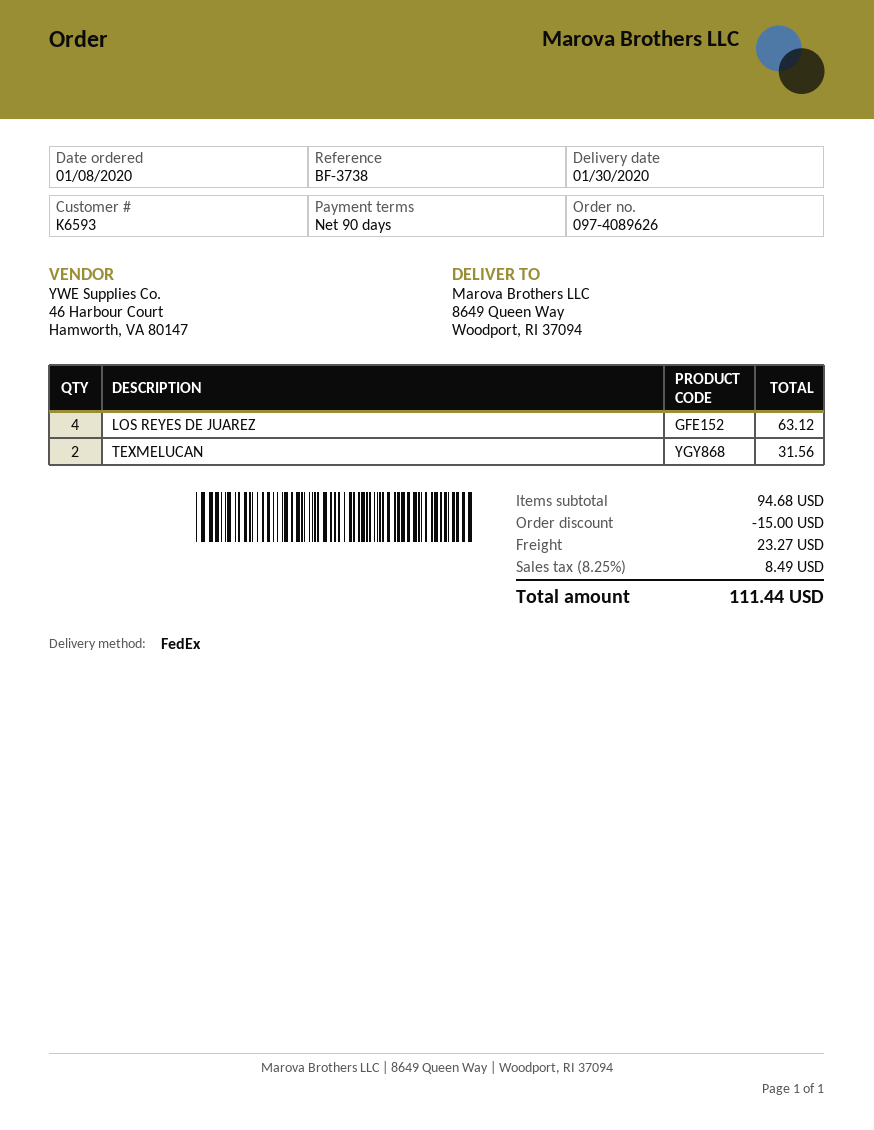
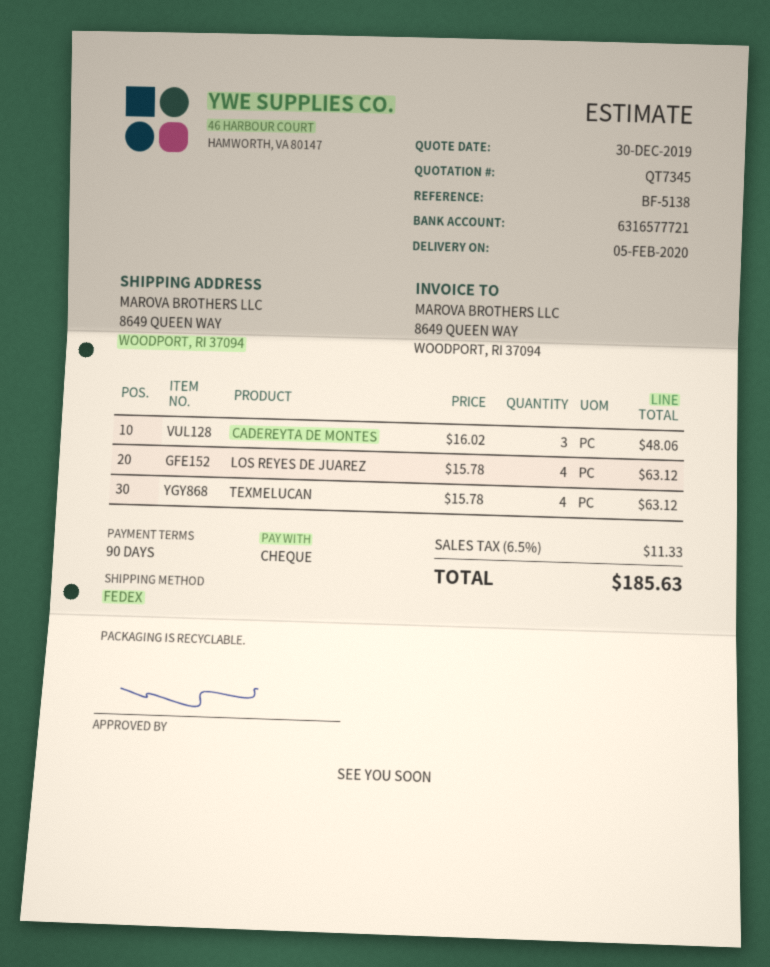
delivery date: 2020-01-30 -> 2020-02-05
reference: BF-3738 -> BF-5138
TEXMELUCAN: 2 for 31.56 -> 4 for 63.12
CADEREYTA DE MONTES: none -> 3 for 48.06
discount: 15.00 -> none
shipping: 23.27 -> none
tax: 8.25% = 8.49 -> 6.5% = 11.33
total: 111.44 -> 185.63

